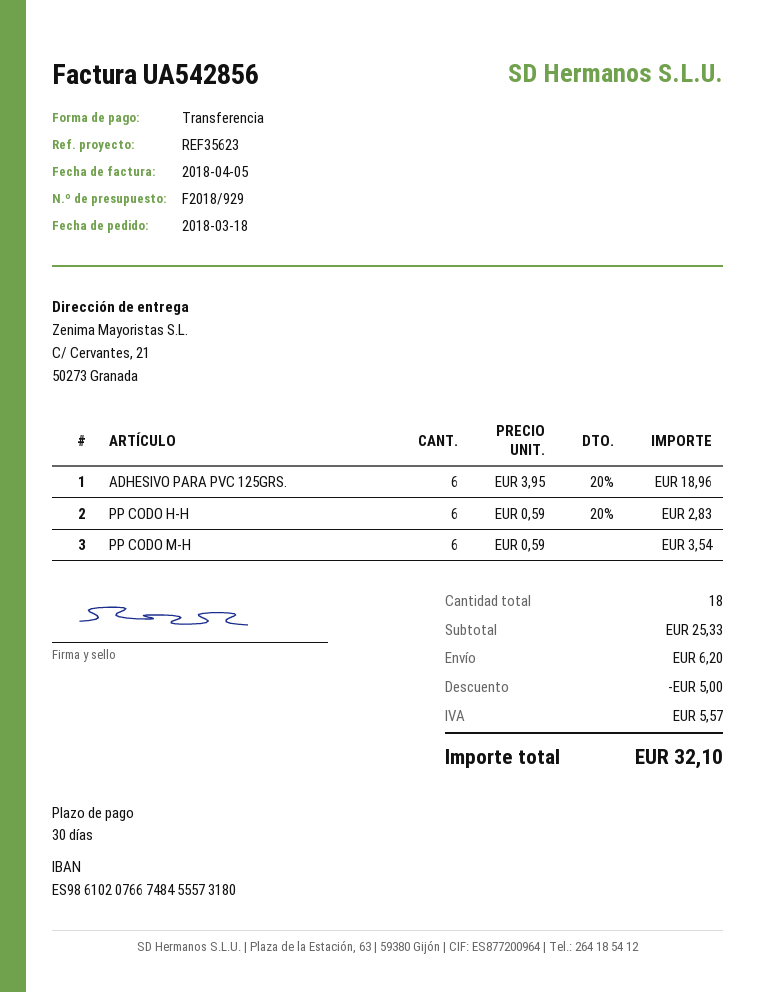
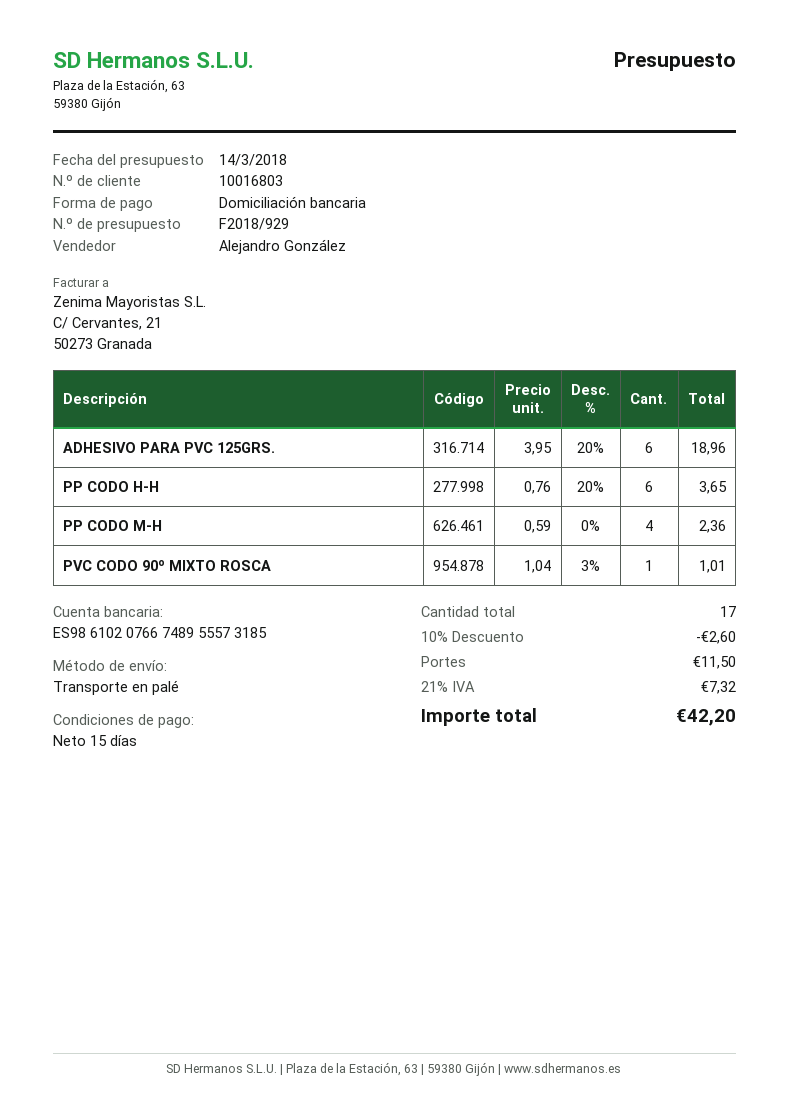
payment terms: 30 days -> 15 days
payment method: bank transfer -> direct debit
bank account: ES9861020766748455573180 -> ES9861020766748955573185
PP CODO H-H: 6 x 0.59 - 20% = 2.83 -> 6 x 0.76 - 20% = 3.65
PP CODO M-H: 6 x 0.59 = 3.54 -> 4 x 0.59 = 2.36
PVC CODO 90º MIXTO ROSCA: none -> 1 x 1.04 - 3% = 1.01
total quantity: 18 -> 17
discount: 5.00 -> 2.60
shipping: 6.20 -> 11.50
tax: 5.57 -> 7.32
total: 32.10 -> 42.20

